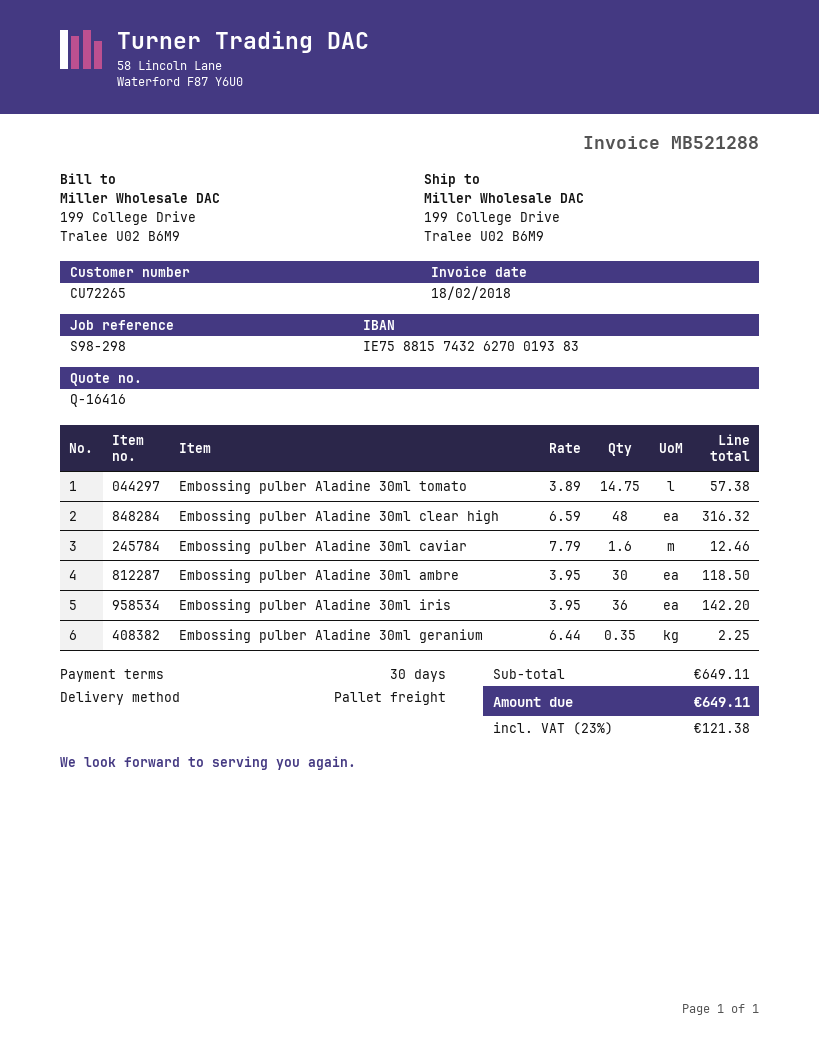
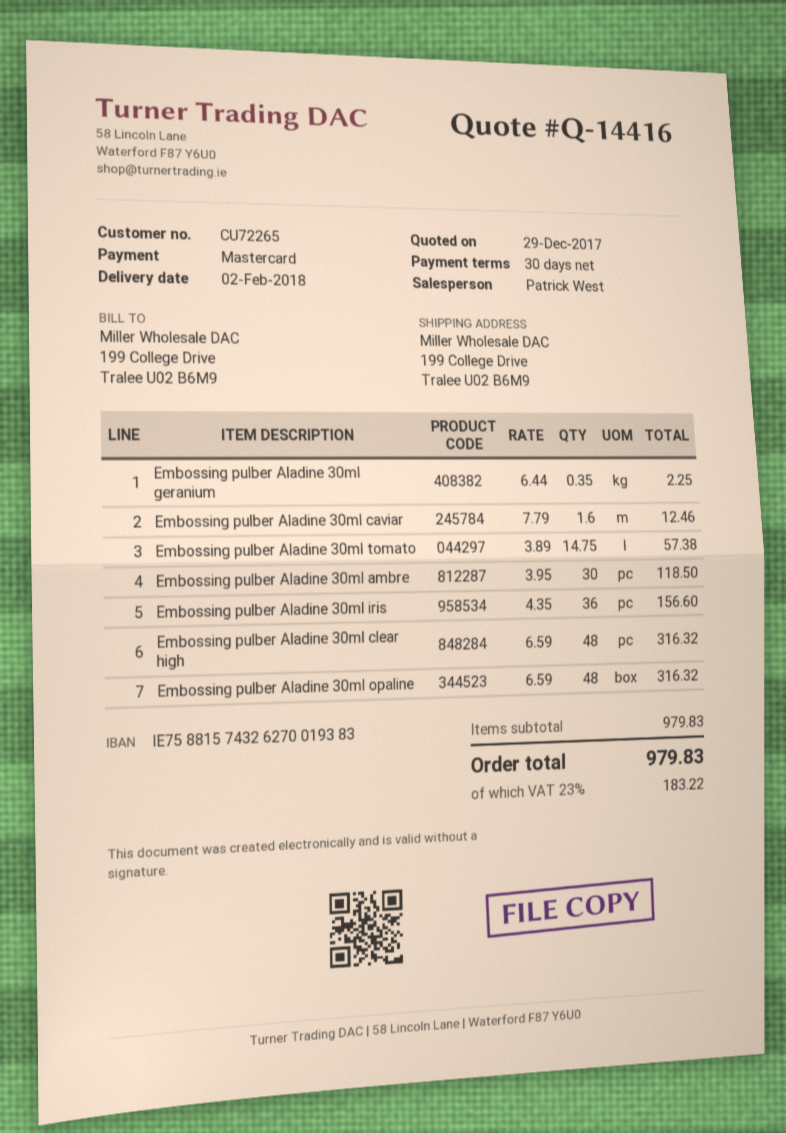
quote number: Q-16416 -> Q-14416
Embossing pulber Aladine 30ml iris: 36 x 3.95 = 142.20 -> 36 x 4.35 = 156.60
Embossing pulber Aladine 30ml opaline: none -> 48 x 6.59 = 316.32
subtotal: 649.11 -> 979.83
tax: 23% = 121.38 -> 23% = 183.22
total: 649.11 -> 979.83

